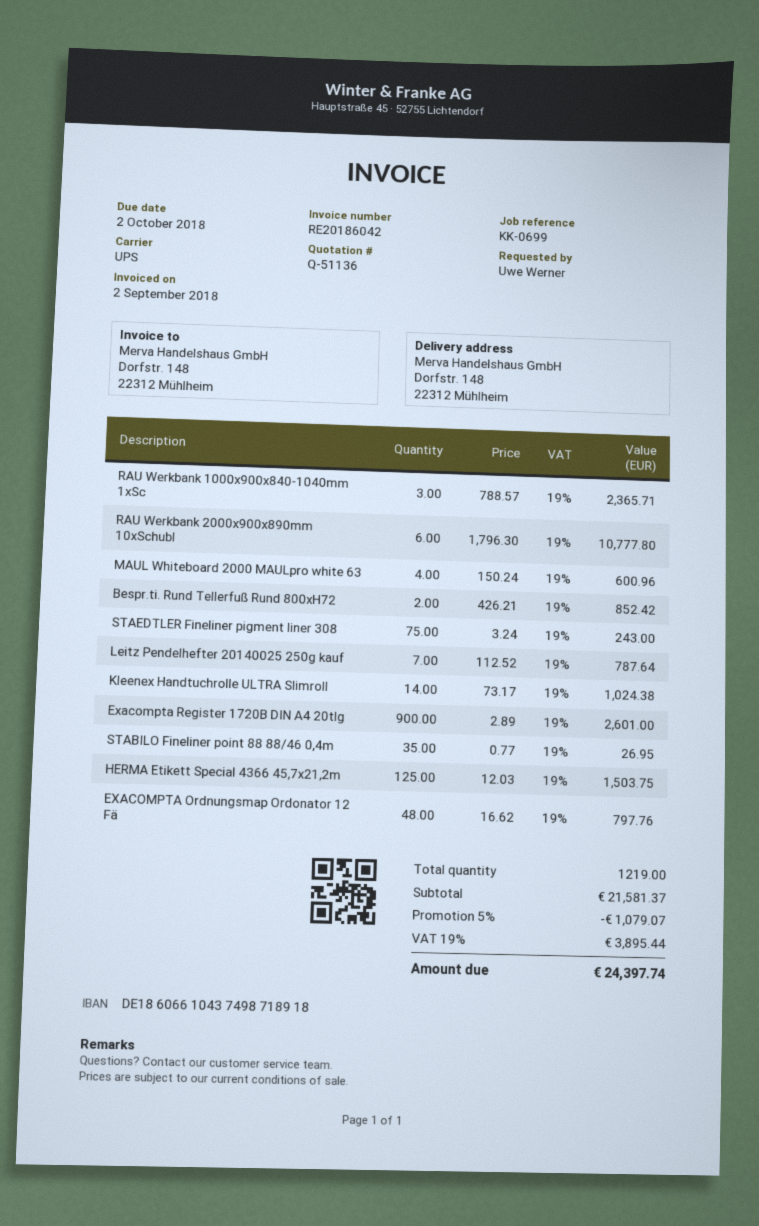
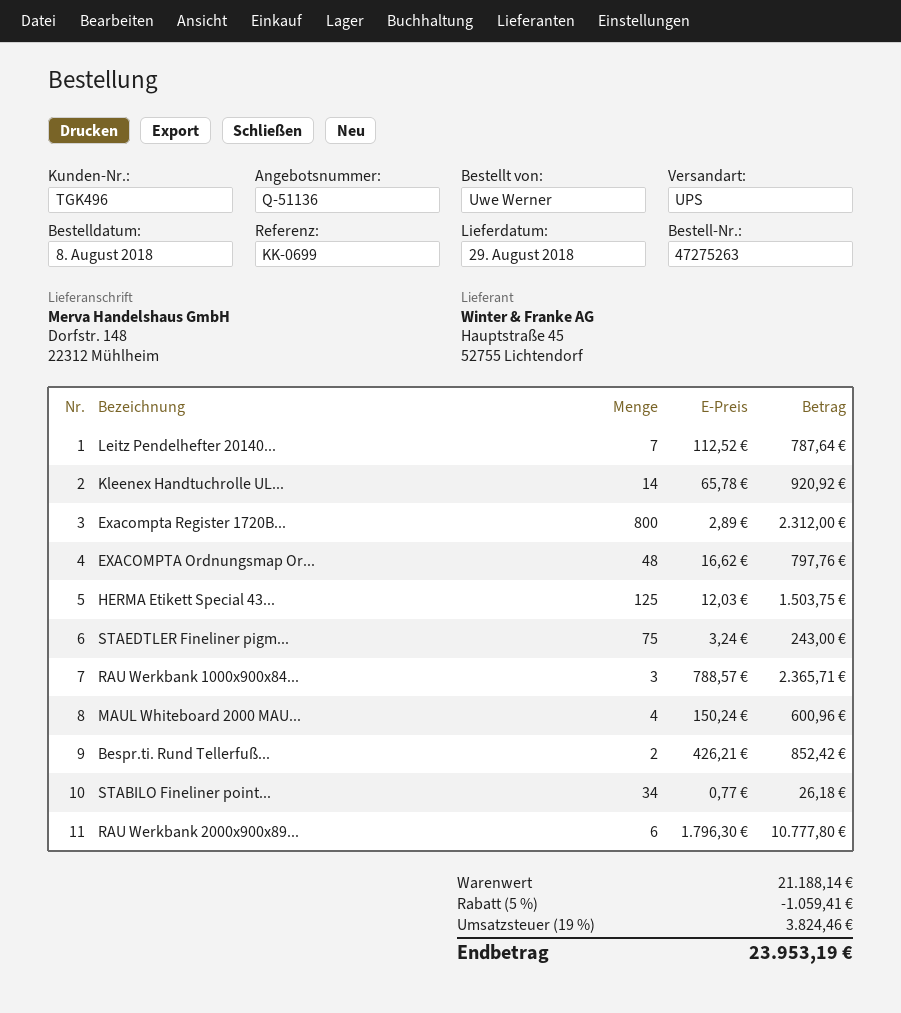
Kleenex Handtuchrolle ULTRA Slimroll: 14 x 73.17 = 1024.38 -> 14 x 65.78 = 920.92
Exacompta Register 1720B DIN A4 20tlg: 900 x 2.89 = 2601.00 -> 800 x 2.89 = 2312.00
STABILO Fineliner point 88 88/46 0,4m: 35 x 0.77 = 26.95 -> 34 x 0.77 = 26.18
subtotal: 21581.37 -> 21188.14
discount: 5% = 1079.07 -> 5% = 1059.41
tax: 19% = 3895.44 -> 19% = 3824.46
total: 24397.74 -> 23953.19

